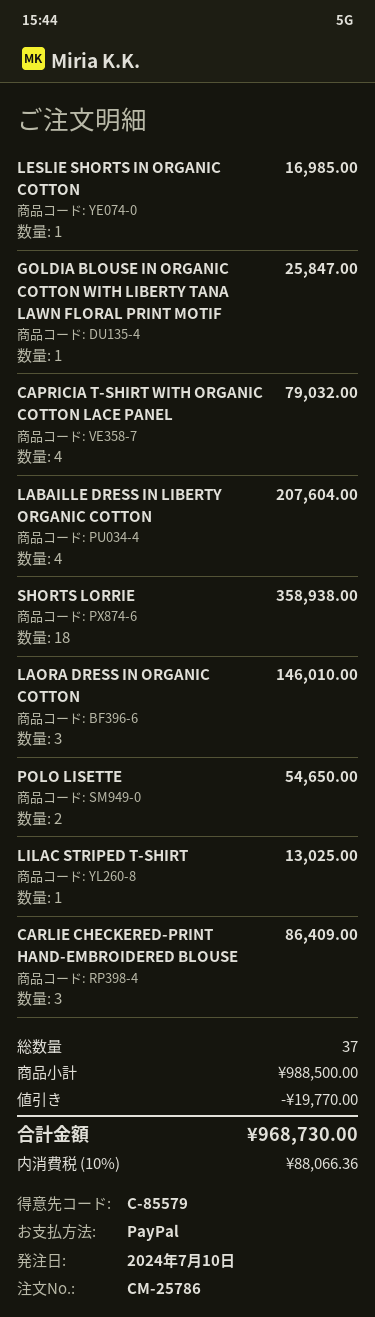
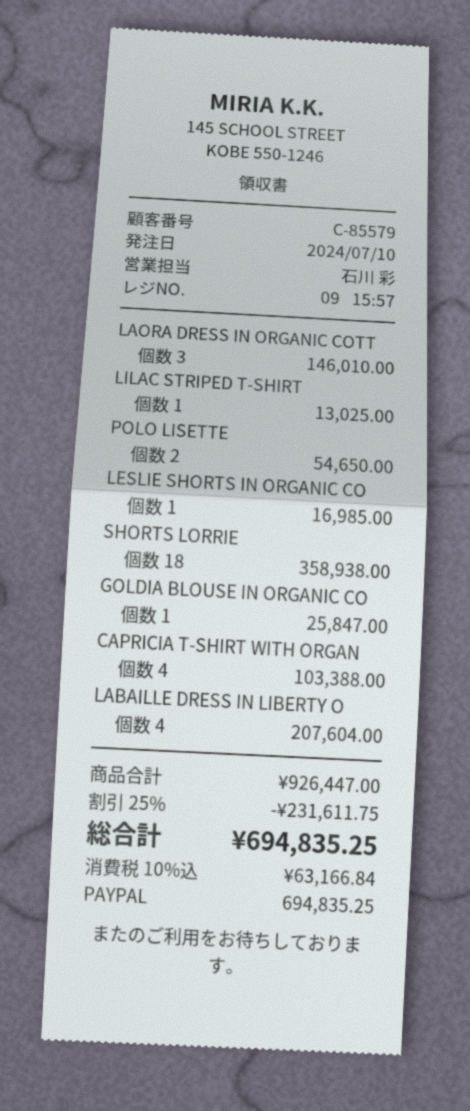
CAPRICIA T-SHIRT WITH ORGANIC COTTON LACE PANEL: 4 for 79032.00 -> 4 for 103388.00
CARLIE CHECKERED-PRINT HAND-EMBROIDERED BLOUSE: 3 for 86409.00 -> none
subtotal: 988500.00 -> 926447.00
discount: 19770.00 -> 231611.75
tax: 10% = 88066.36 -> 10% = 63166.84
total: 968730.00 -> 694835.25

